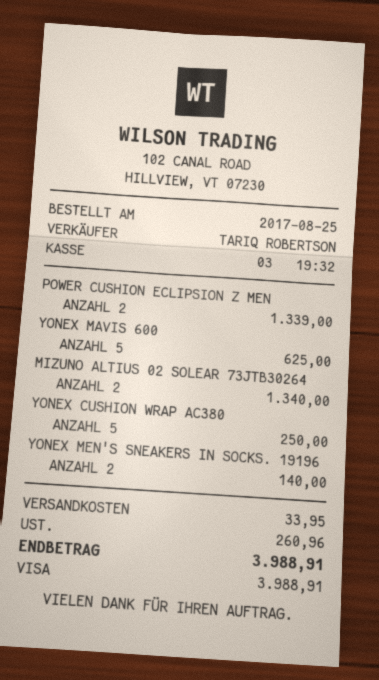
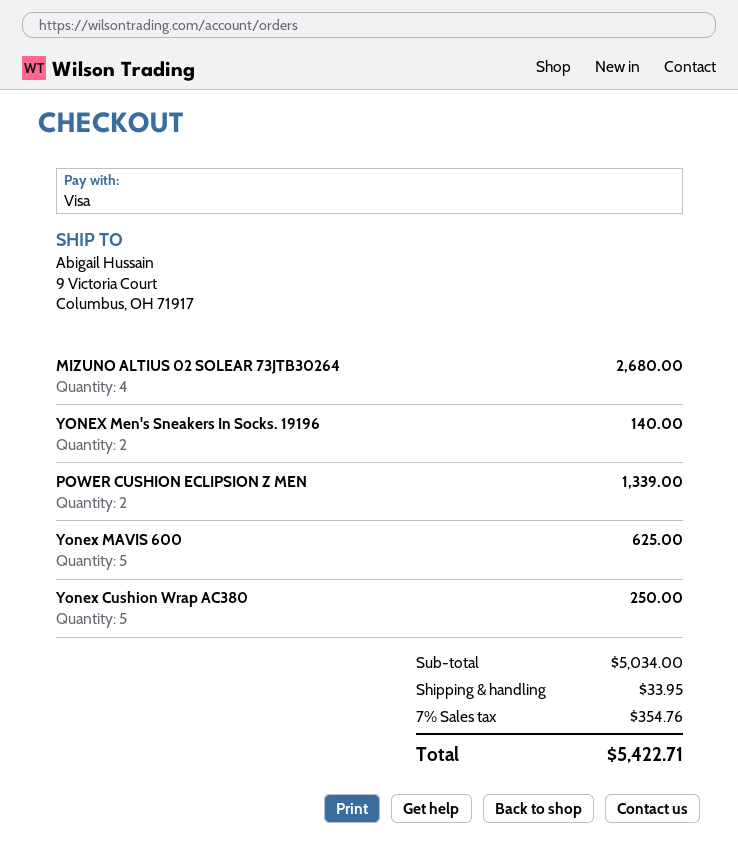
MIZUNO ALTIUS 02 SOLEAR 73JTB30264: 2 for 1340.00 -> 4 for 2680.00
tax: 260.96 -> 354.76
total: 3988.91 -> 5422.71

